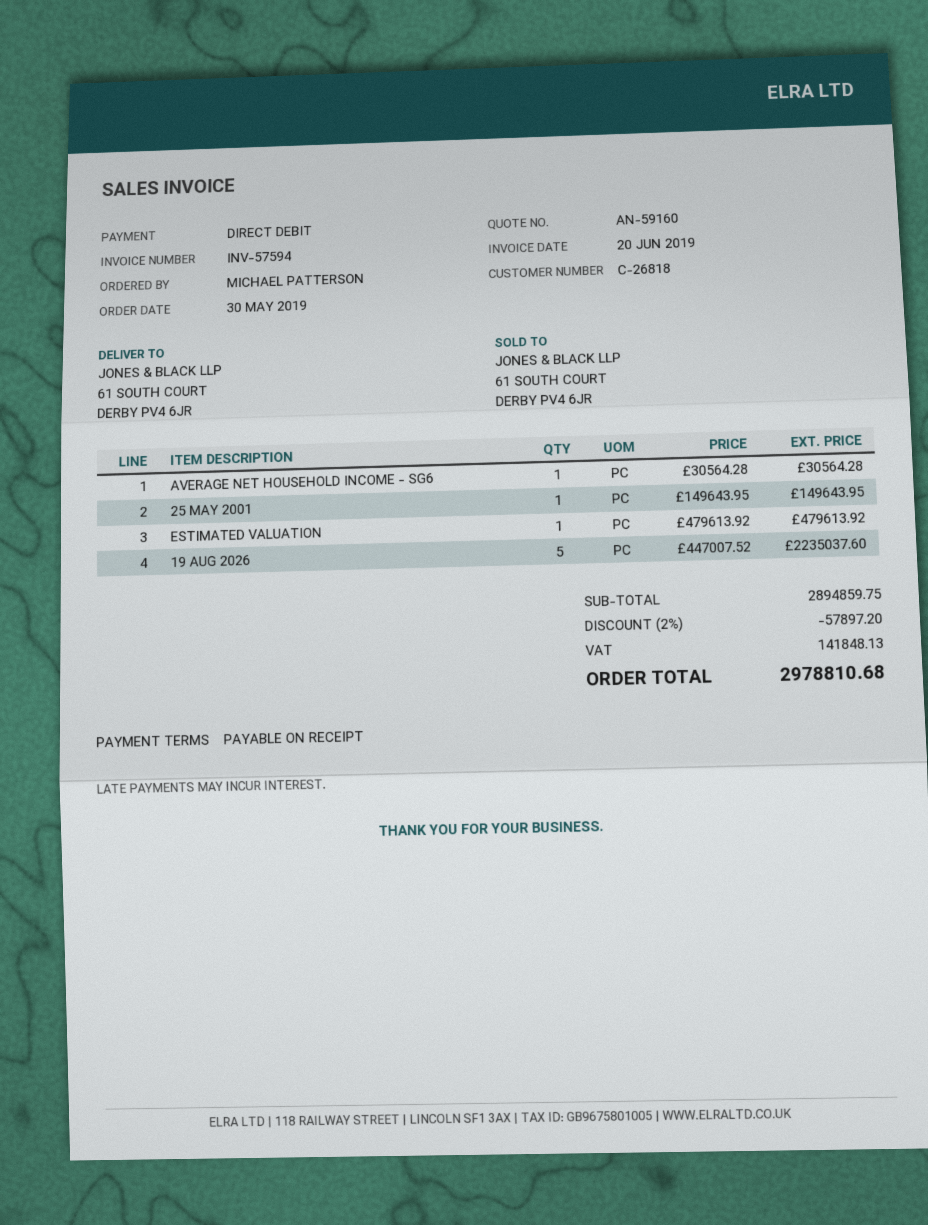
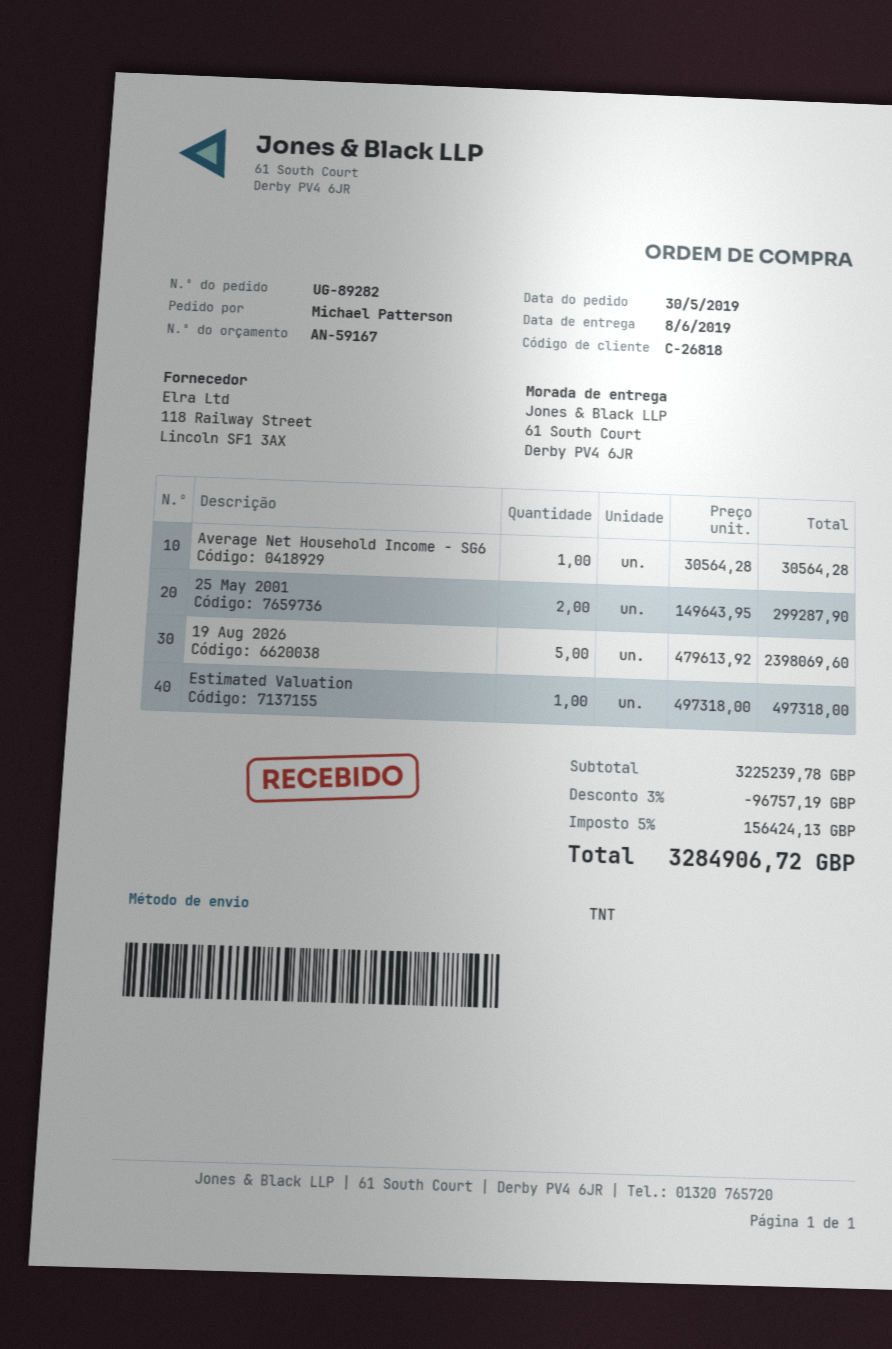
quote number: AN-59160 -> AN-59167
25 MAY 2001: 1 x 149643.95 = 149643.95 -> 2 x 149643.95 = 299287.90
ESTIMATED VALUATION: 1 x 479613.92 = 479613.92 -> 1 x 497318.00 = 497318.00
19 AUG 2026: 5 x 447007.52 = 2235037.60 -> 5 x 479613.92 = 2398069.60
subtotal: 2894859.75 -> 3225239.78
discount: 2% = 57897.20 -> 3% = 96757.19
tax: 141848.13 -> 156424.13
total: 2978810.68 -> 3284906.72

